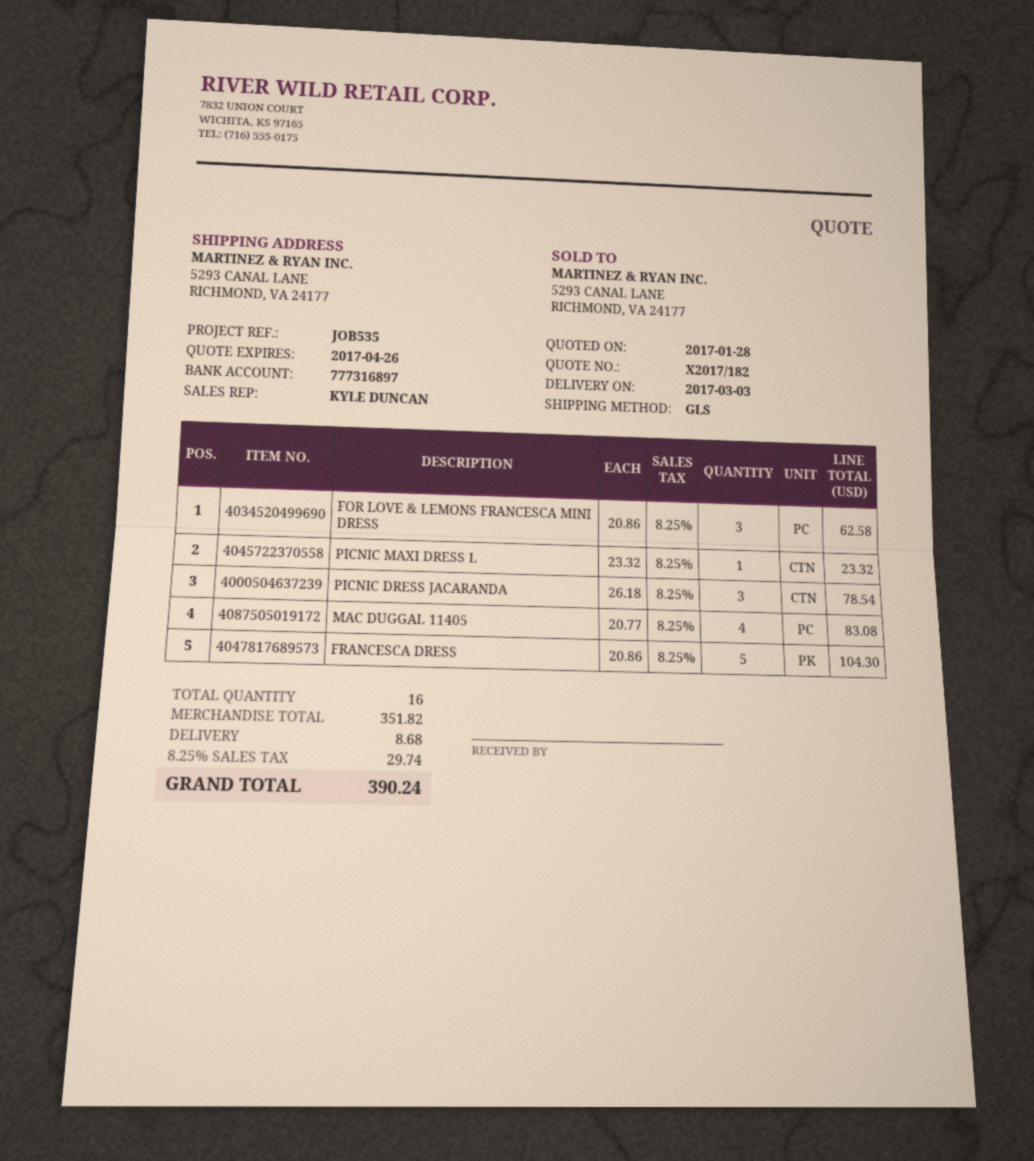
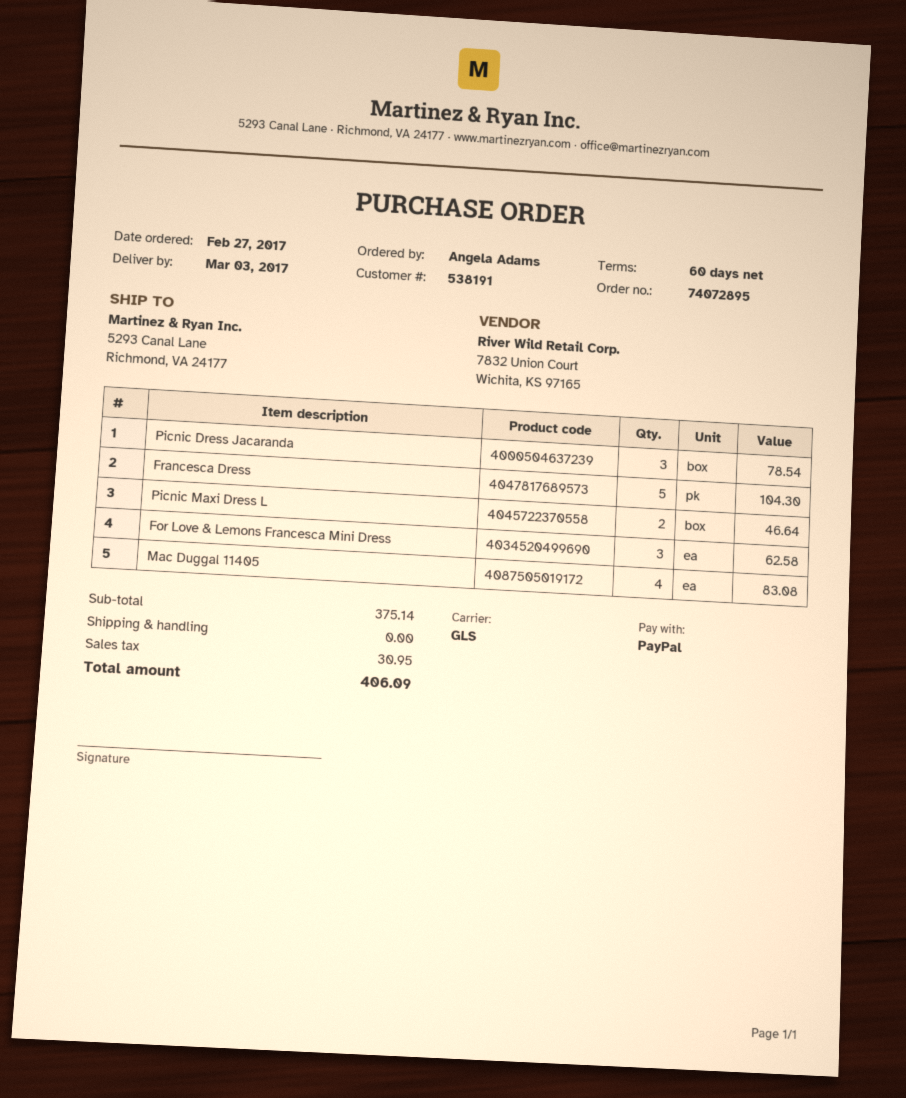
PICNIC MAXI DRESS L: 1 for 23.32 -> 2 for 46.64
subtotal: 351.82 -> 375.14
shipping: 8.68 -> 0.00
tax: 29.74 -> 30.95
total: 390.24 -> 406.09

